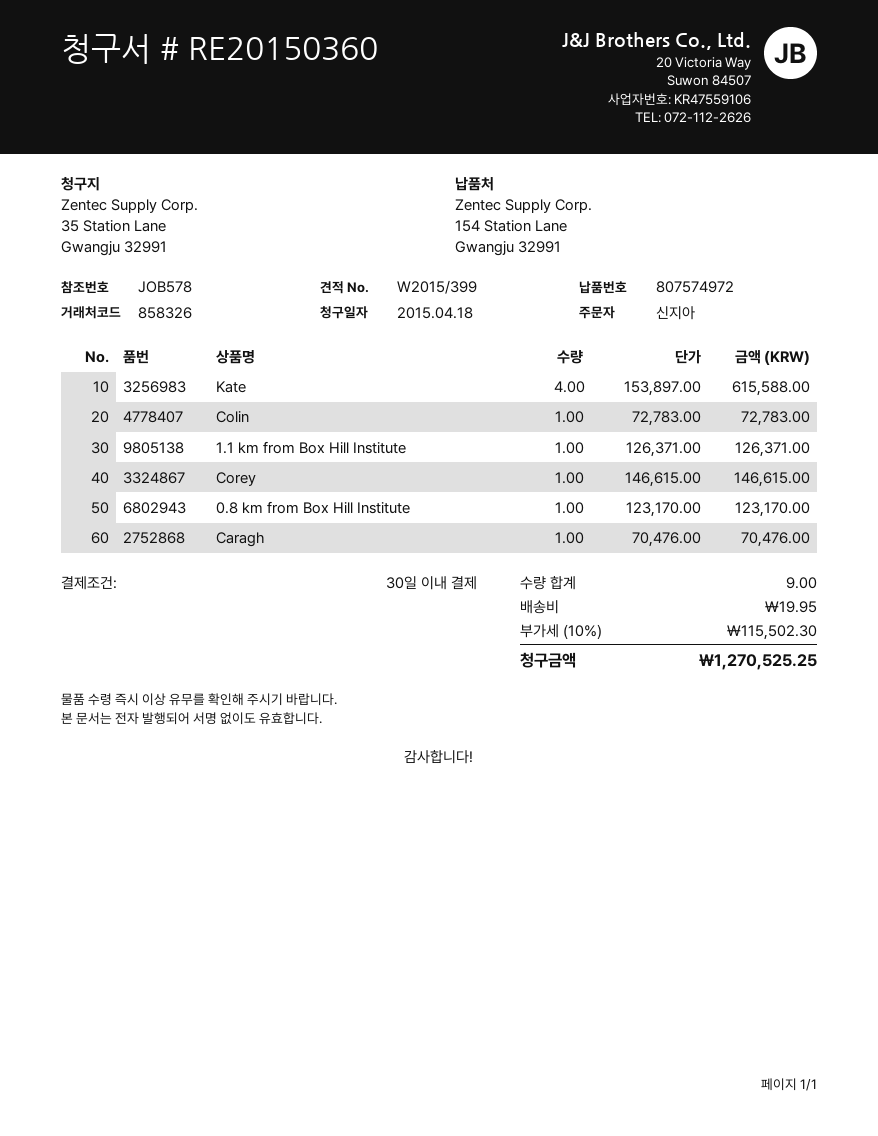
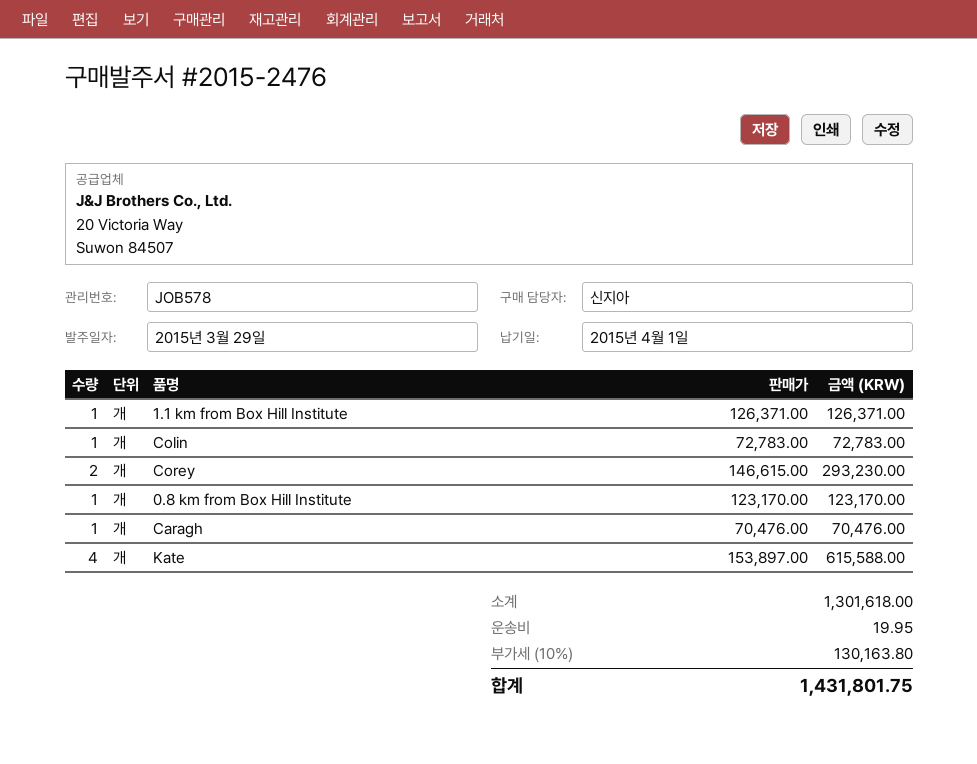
Corey: 1 x 146615.00 = 146615.00 -> 2 x 146615.00 = 293230.00
tax: 10% = 115502.30 -> 10% = 130163.80
total: 1270525.25 -> 1431801.75

